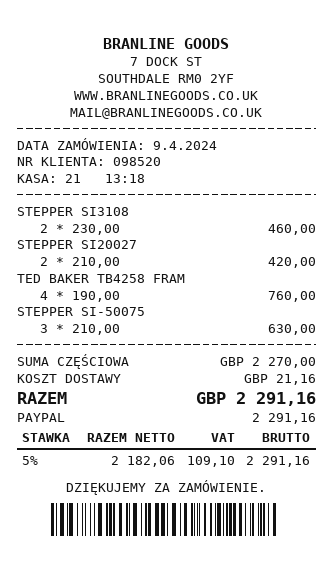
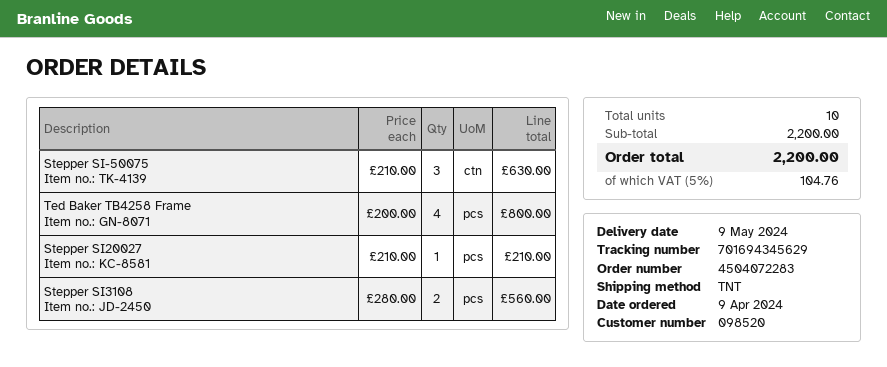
STEPPER SI3108: 2 x 230.00 = 460.00 -> 2 x 280.00 = 560.00
STEPPER SI20027: 2 x 210.00 = 420.00 -> 1 x 210.00 = 210.00
TED BAKER TB4258 FRAM: 4 x 190.00 = 760.00 -> 4 x 200.00 = 800.00
subtotal: 2270.00 -> 2200.00
shipping: 21.16 -> none
tax: 5% = 109.10 -> 5% = 104.76
total: 2291.16 -> 2200.00

